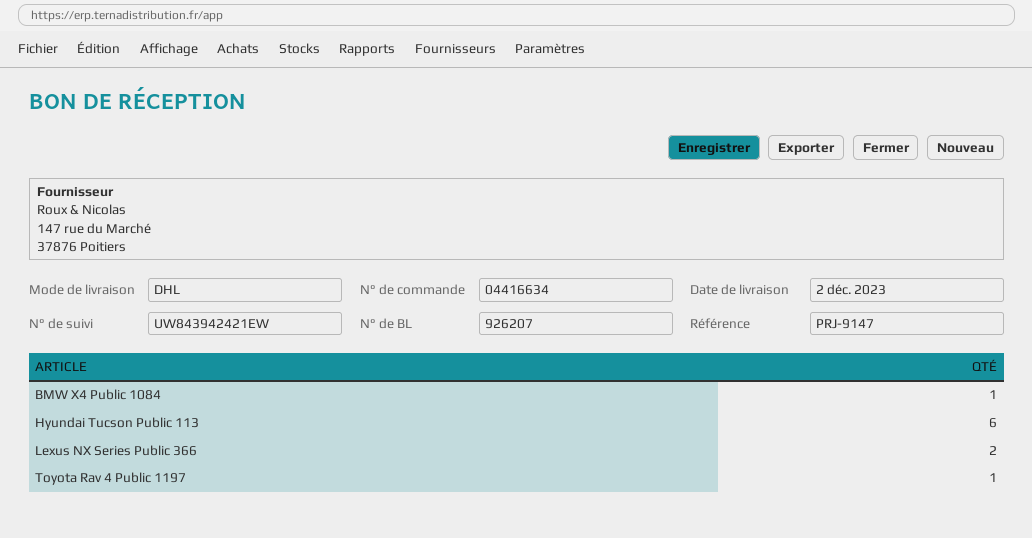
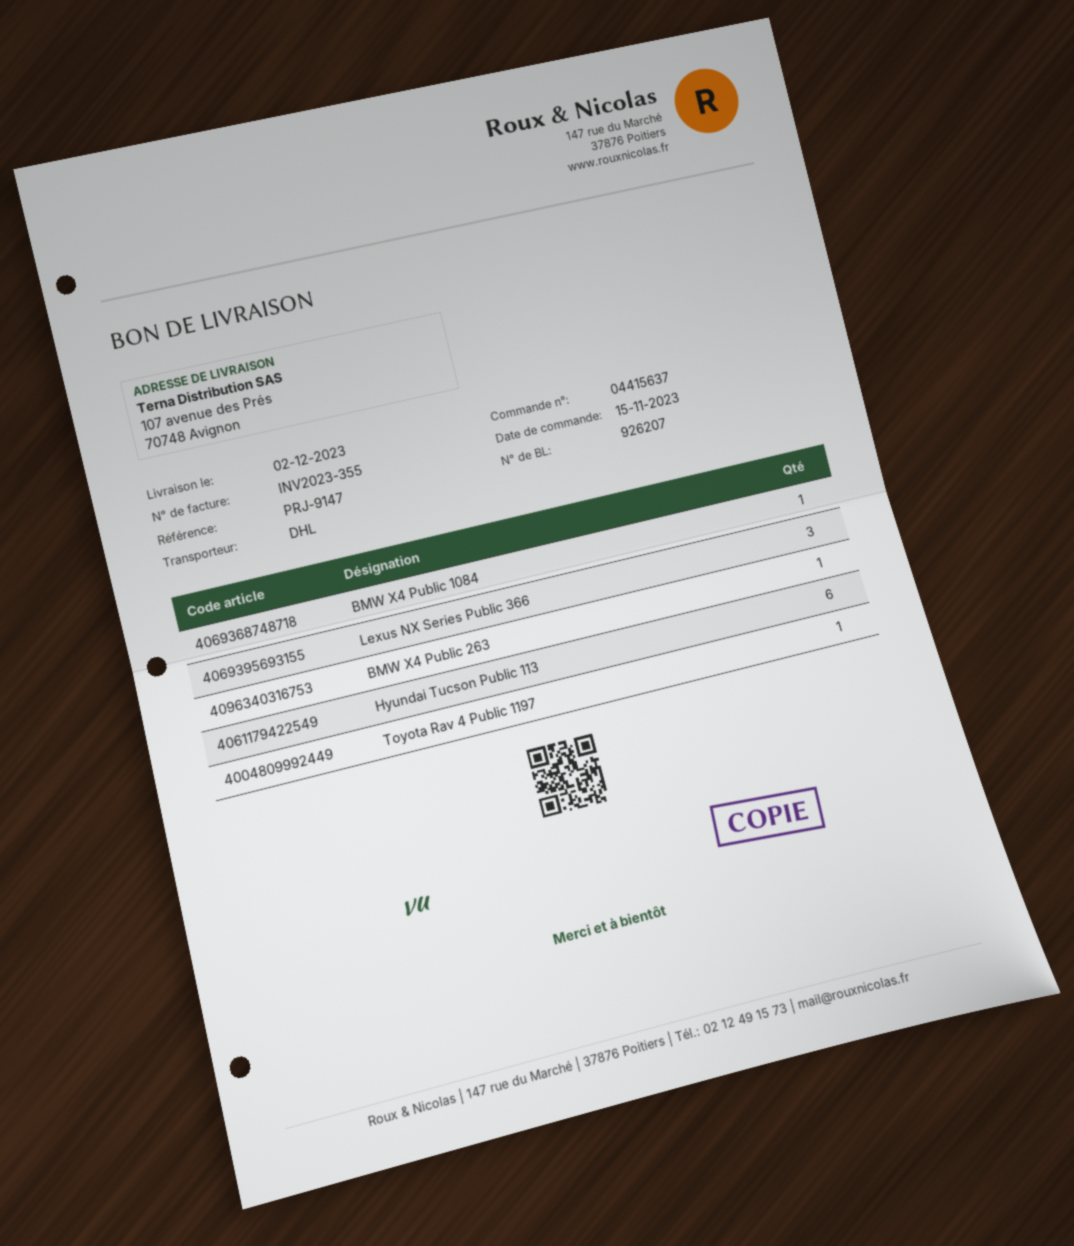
order number: 04416634 -> 04415637
Lexus NX Series Public 366: 2 -> 3
BMW X4 Public 263: none -> 1

